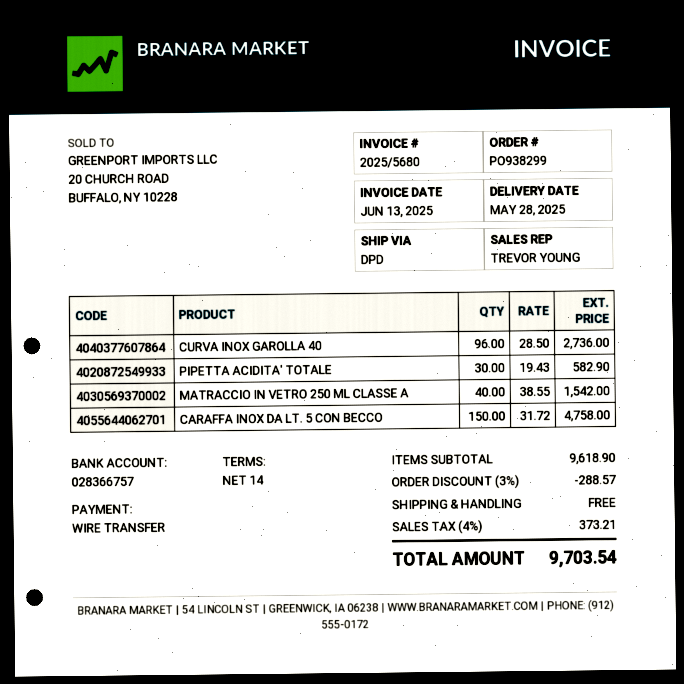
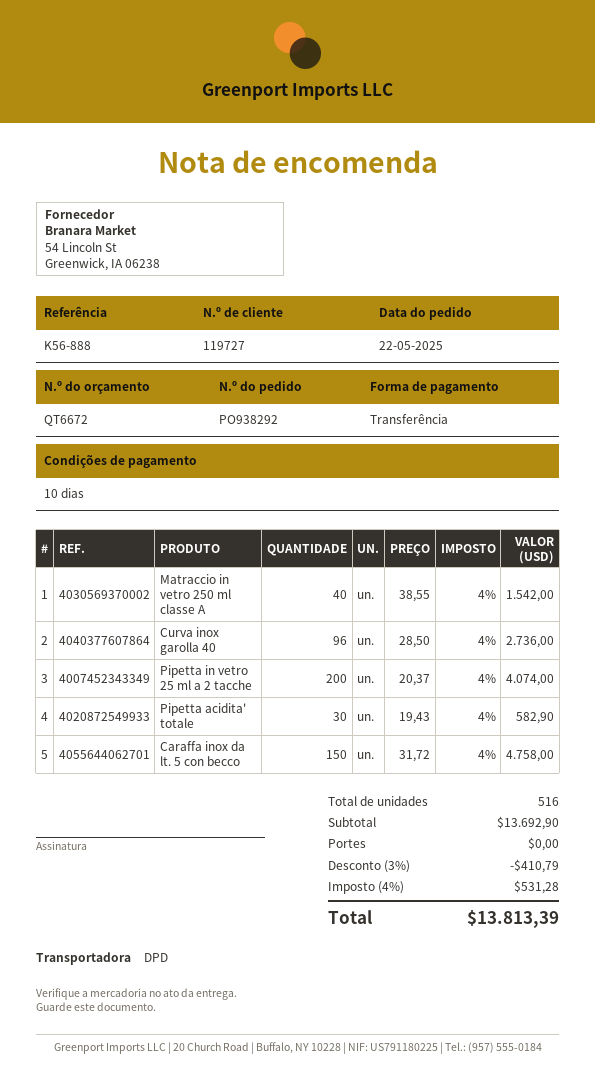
order number: PO938299 -> PO938292
payment terms: 14 days -> 10 days
Pipetta in vetro 25 ml a 2 tacche: none -> 200 x 20.37 = 4074.00
subtotal: 9618.90 -> 13692.90
discount: 3% = 288.57 -> 3% = 410.79
tax: 4% = 373.21 -> 4% = 531.28
total: 9703.54 -> 13813.39

